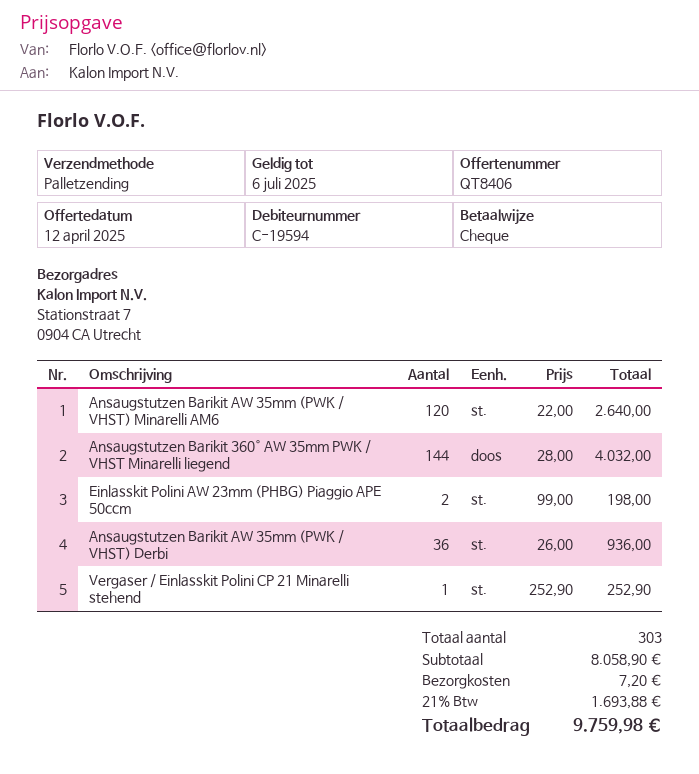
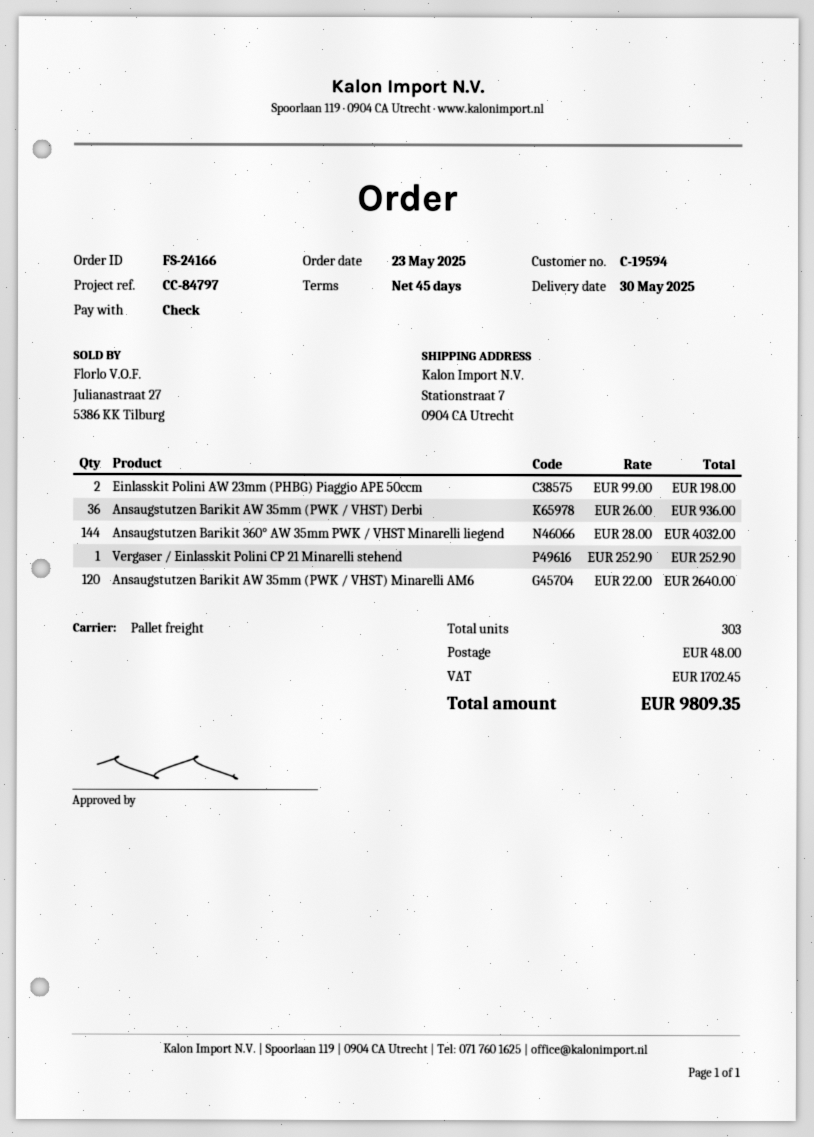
shipping: 7.20 -> 48.00
tax: 1693.88 -> 1702.45
total: 9759.98 -> 9809.35

